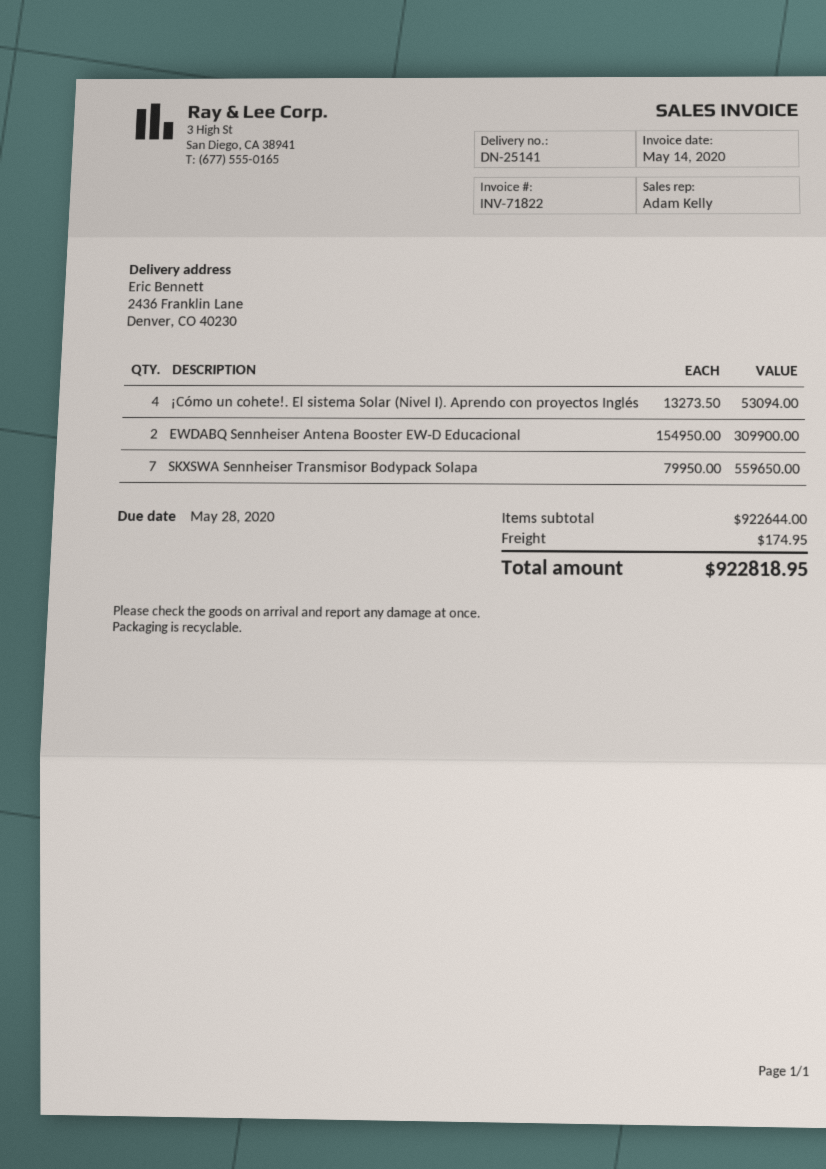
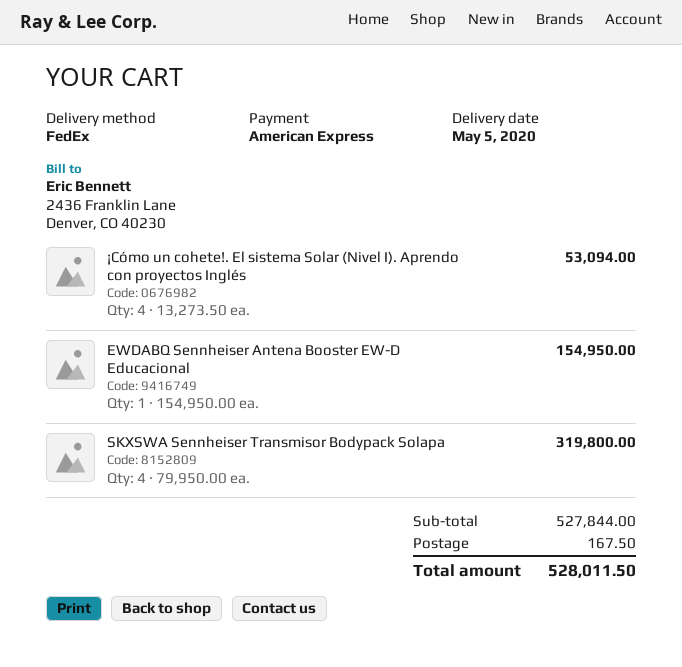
EWDABQ Sennheiser Antena Booster EW-D Educacional: 2 x 154950.00 = 309900.00 -> 1 x 154950.00 = 154950.00
SKXSWA Sennheiser Transmisor Bodypack Solapa: 7 x 79950.00 = 559650.00 -> 4 x 79950.00 = 319800.00
subtotal: 922644.00 -> 527844.00
shipping: 174.95 -> 167.50
total: 922818.95 -> 528011.50

